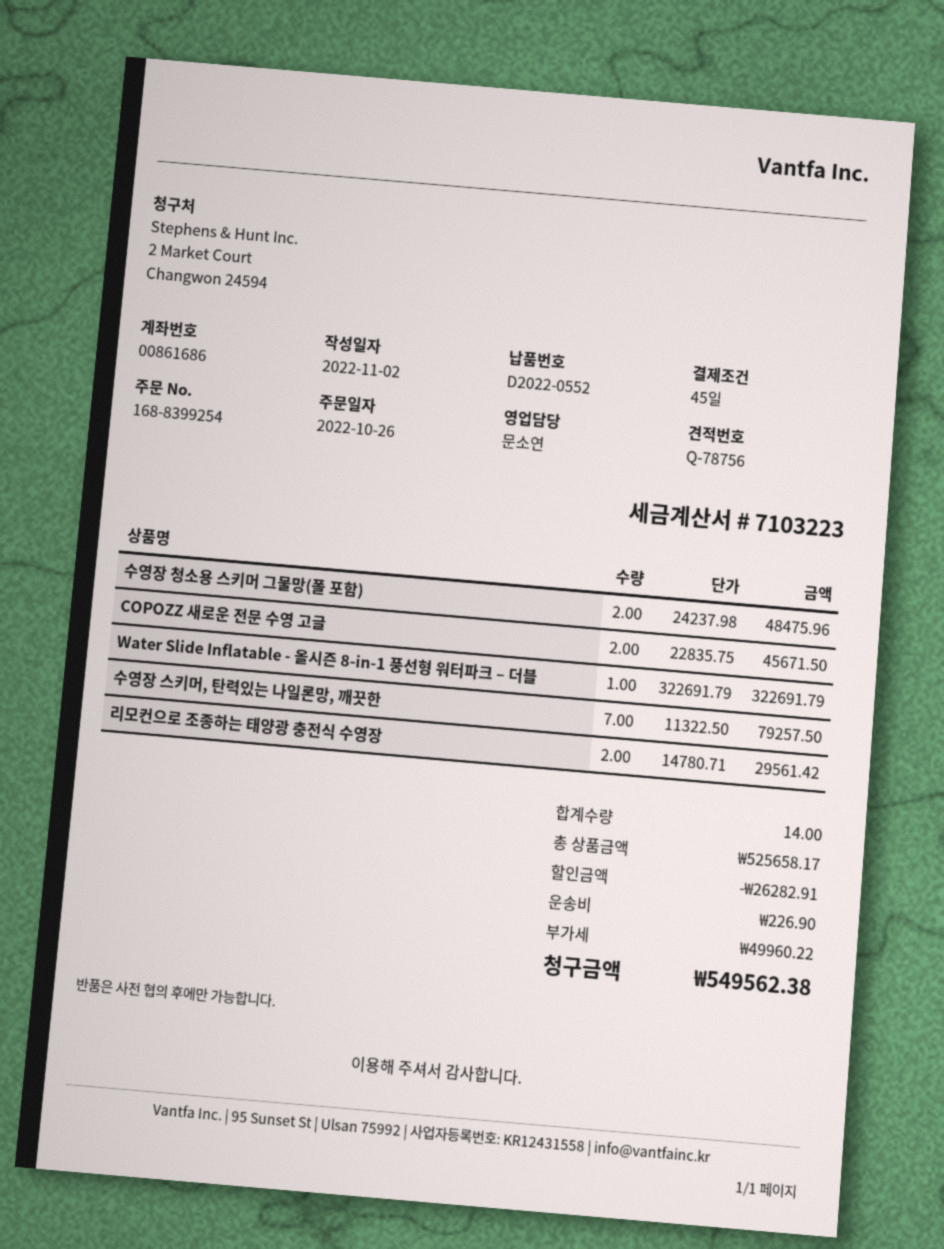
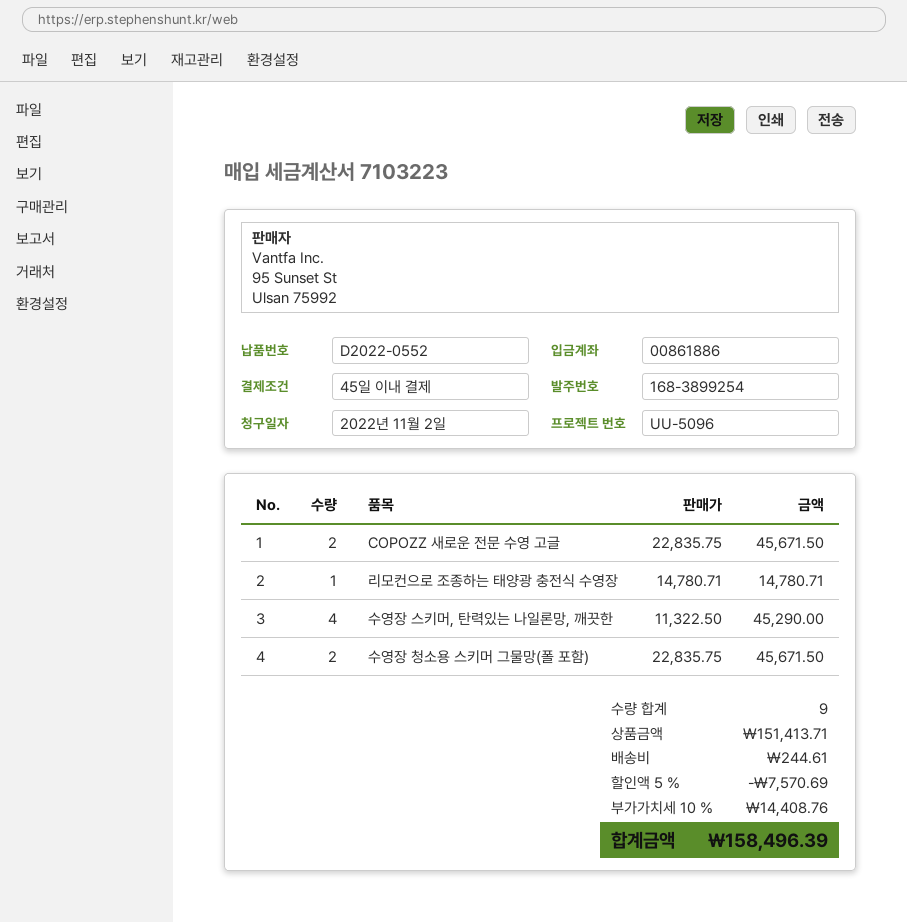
order number: 168-8399254 -> 168-3899254
bank account: 00861686 -> 00861886
수영장 청소용 스키머 그물망(폴 포함): 2 x 24237.98 = 48475.96 -> 2 x 22835.75 = 45671.50
Water Slide Inflatable - 올시즌 8-in-1 풍선형 워터파크 – 더블: 1 x 322691.79 = 322691.79 -> none
수영장 스키머, 탄력있는 나일론망, 깨끗한: 7 x 11322.50 = 79257.50 -> 4 x 11322.50 = 45290.00
리모컨으로 조종하는 태양광 충전식 수영장: 2 x 14780.71 = 29561.42 -> 1 x 14780.71 = 14780.71
total quantity: 14 -> 9
subtotal: 525658.17 -> 151413.71
discount: 26282.91 -> 7570.69
shipping: 226.90 -> 244.61
tax: 49960.22 -> 14408.76
total: 549562.38 -> 158496.39

